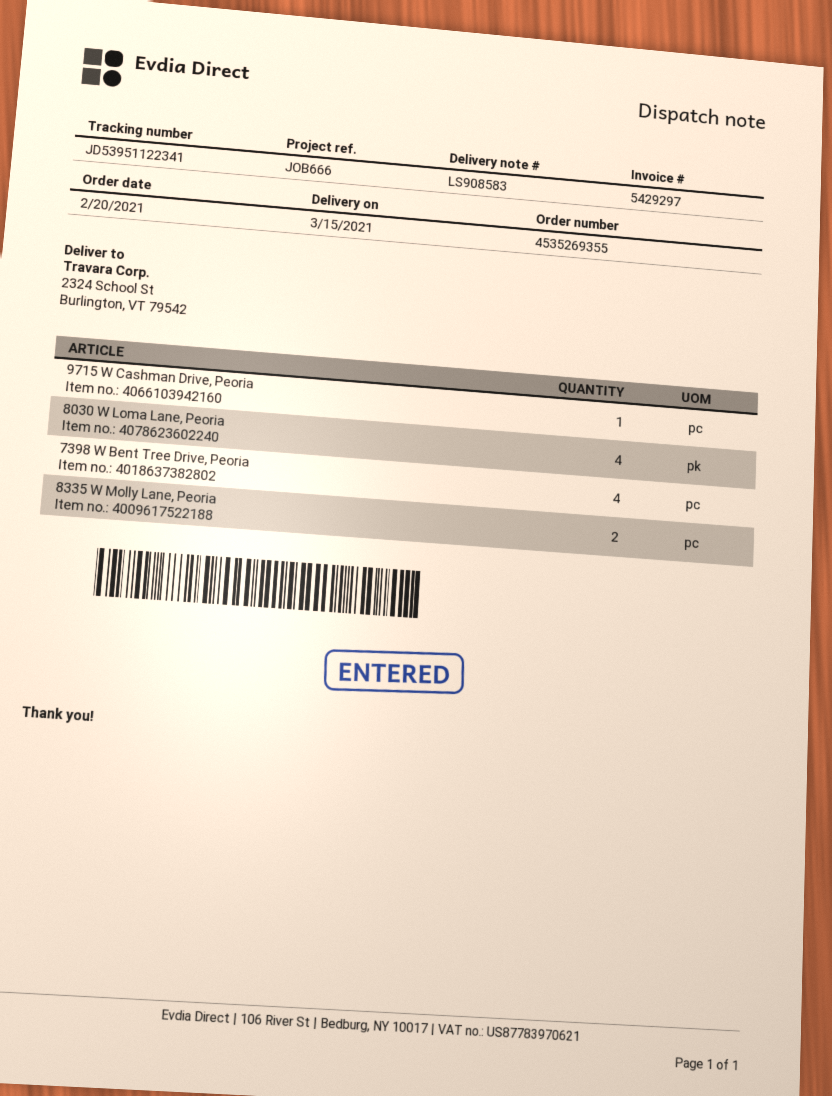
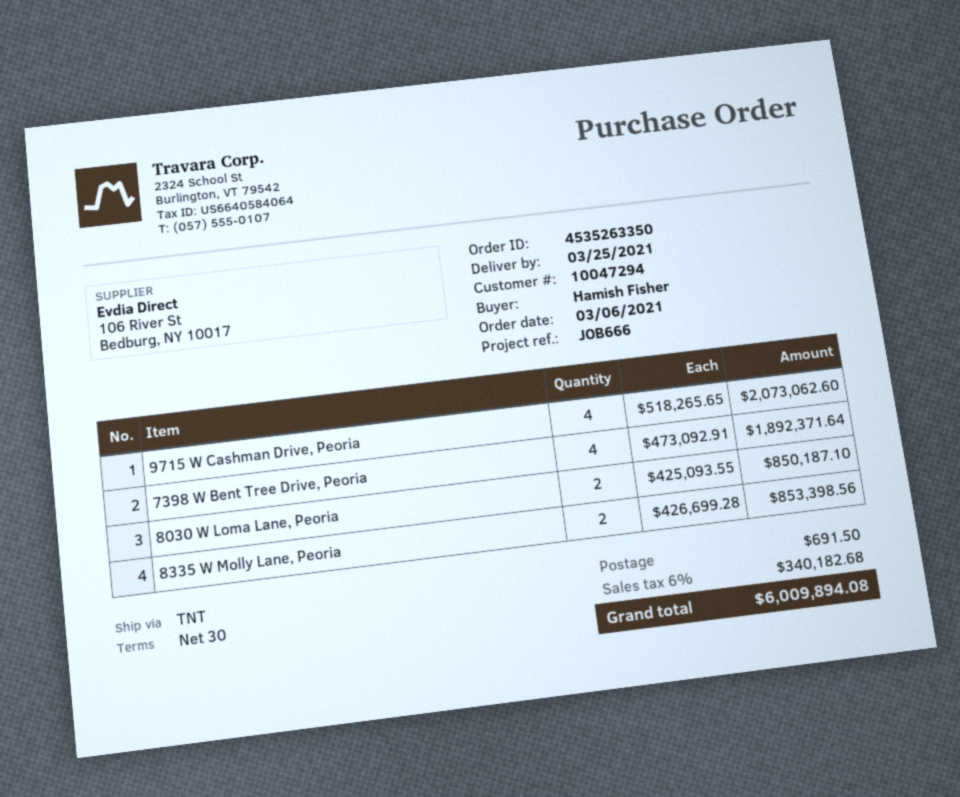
order number: 4535269355 -> 4535263350
order date: 2021-02-20 -> 2021-03-06
delivery date: 2021-03-15 -> 2021-03-25
9715 W Cashman Drive, Peoria: 1 -> 4
8030 W Loma Lane, Peoria: 4 -> 2

